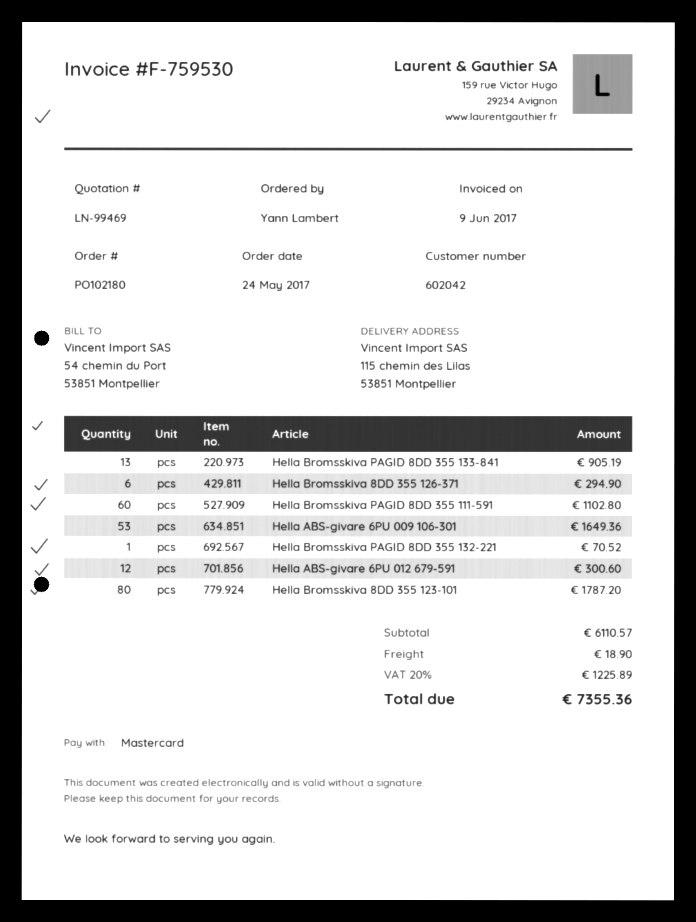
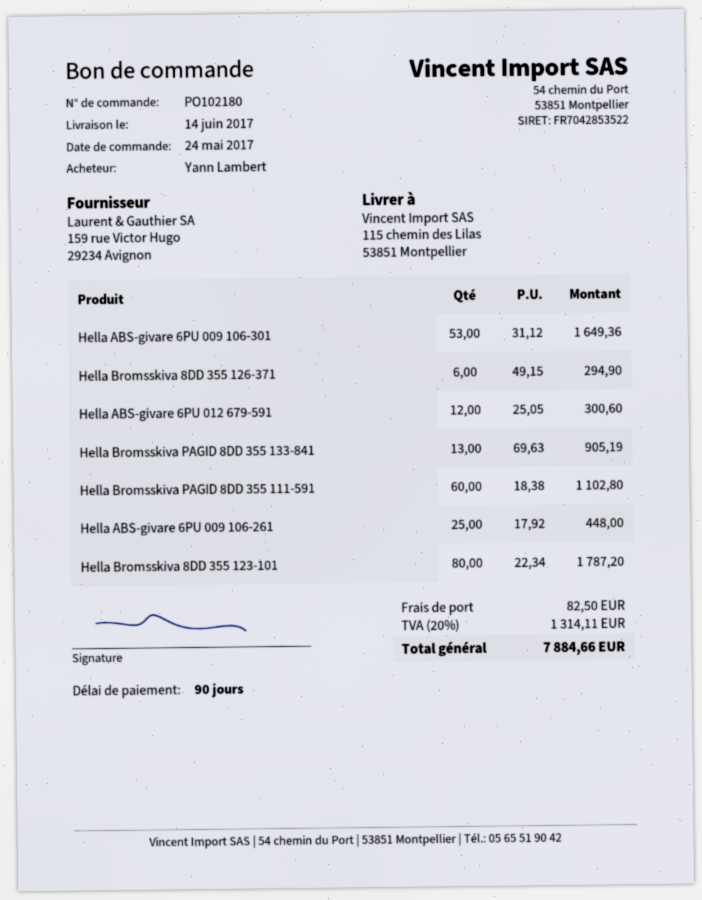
Hella Bromsskiva PAGID 8DD 355 132-221: 1 for 70.52 -> none
Hella ABS-givare 6PU 009 106-261: none -> 25 for 448.00
shipping: 18.90 -> 82.50
tax: 20% = 1225.89 -> 20% = 1314.11
total: 7355.36 -> 7884.66

